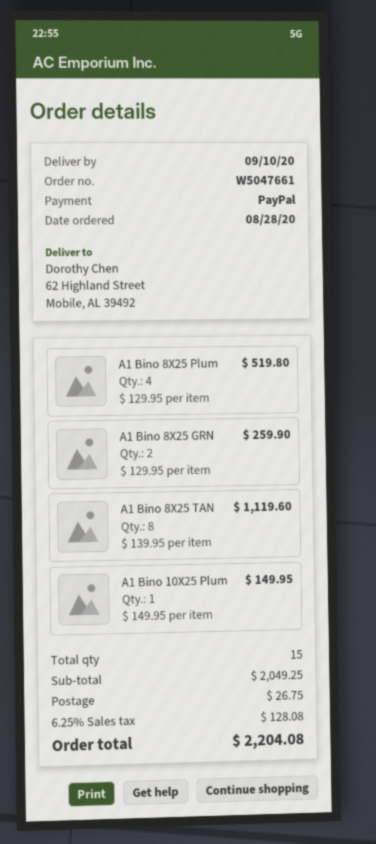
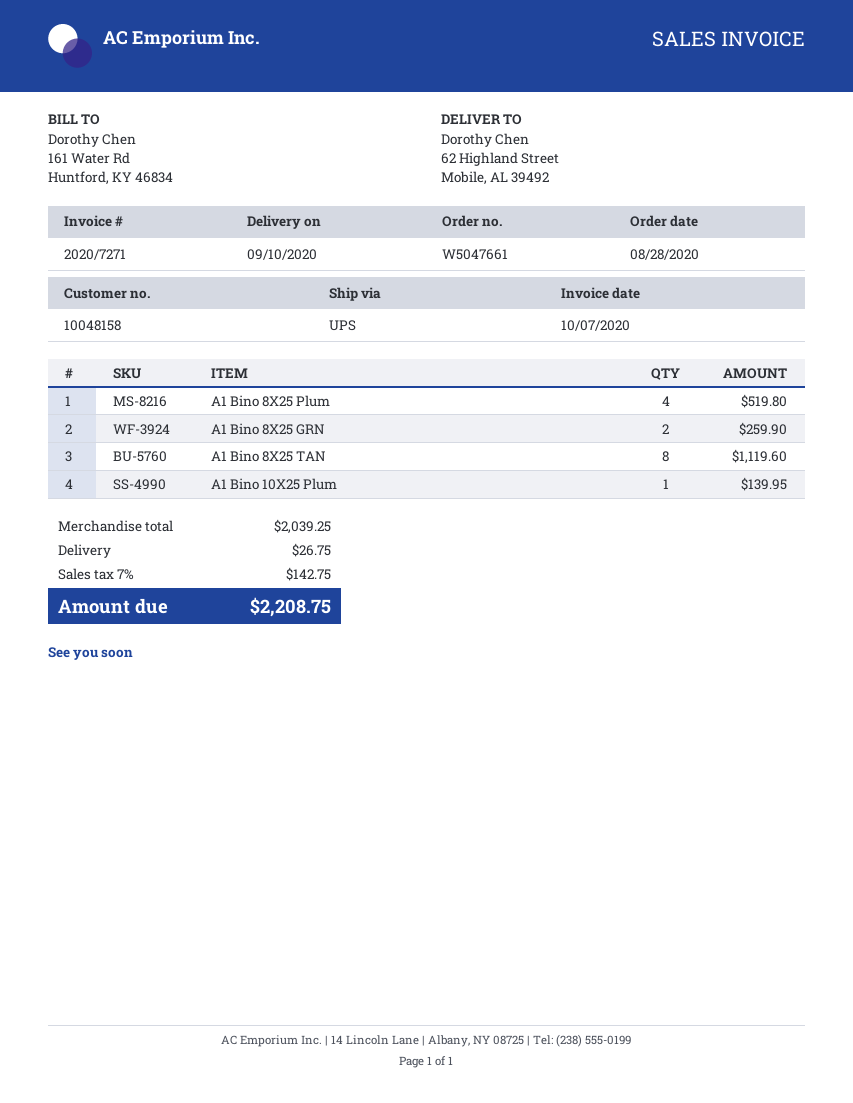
A1 Bino 10X25 Plum: 1 for 149.95 -> 1 for 139.95
subtotal: 2049.25 -> 2039.25
tax: 6.25% = 128.08 -> 7% = 142.75
total: 2204.08 -> 2208.75

